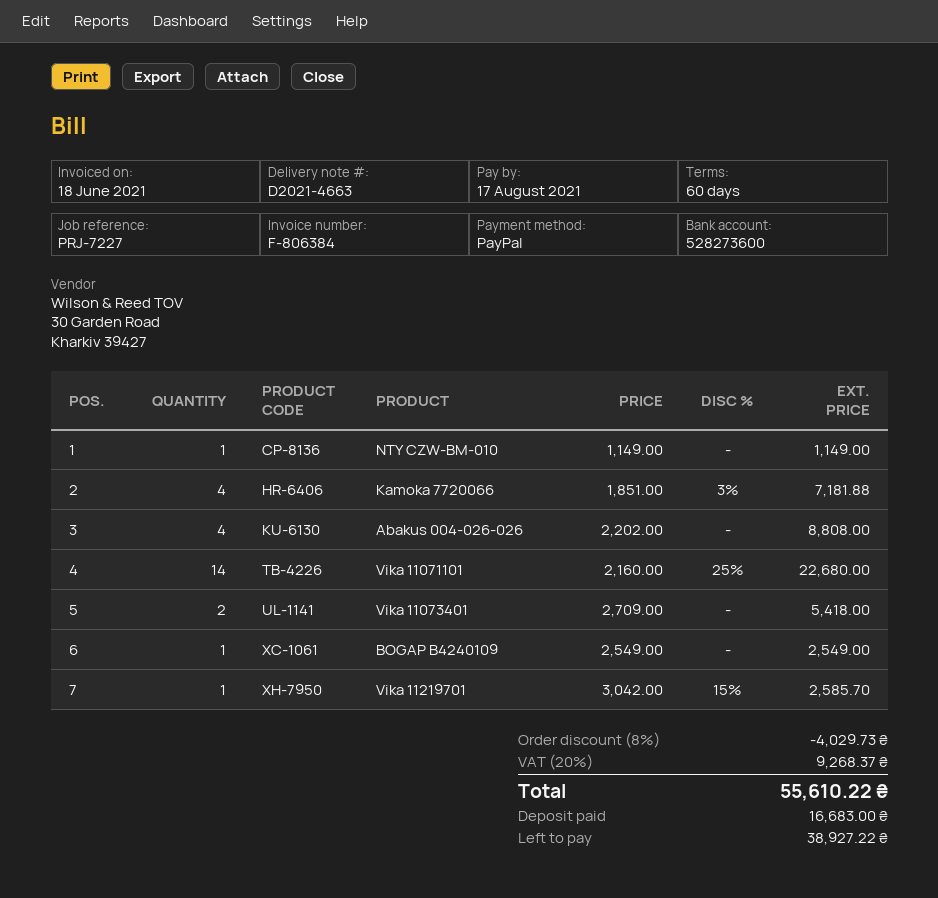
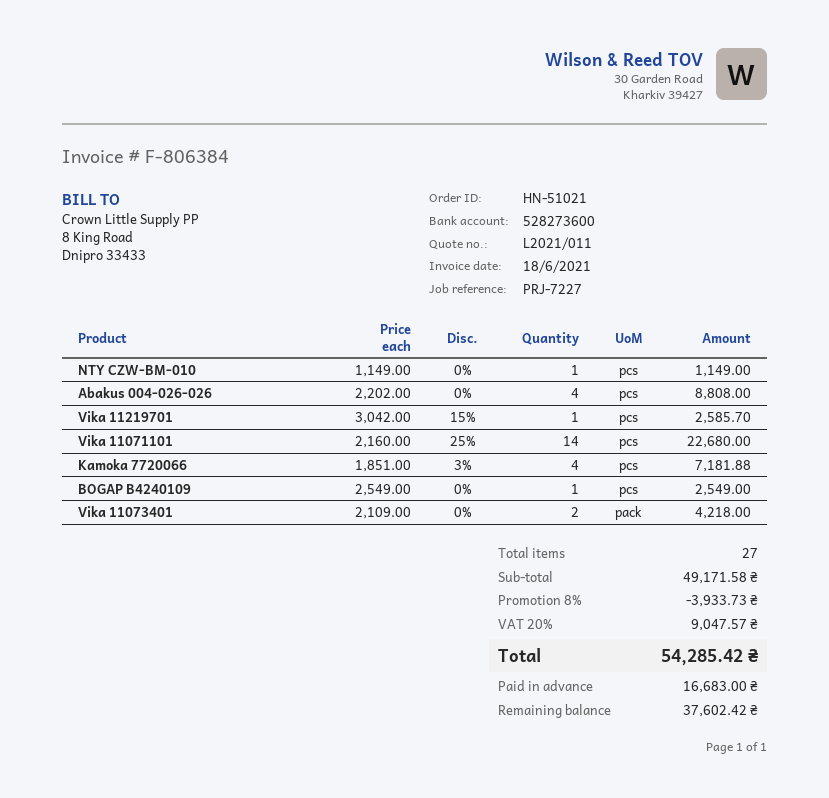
Vika 11073401: 2 x 2709.00 = 5418.00 -> 2 x 2109.00 = 4218.00
discount: 8% = 4029.73 -> 8% = 3933.73
tax: 20% = 9268.37 -> 20% = 9047.57
total: 55610.22 -> 54285.42
balance: 38927.22 -> 37602.42

